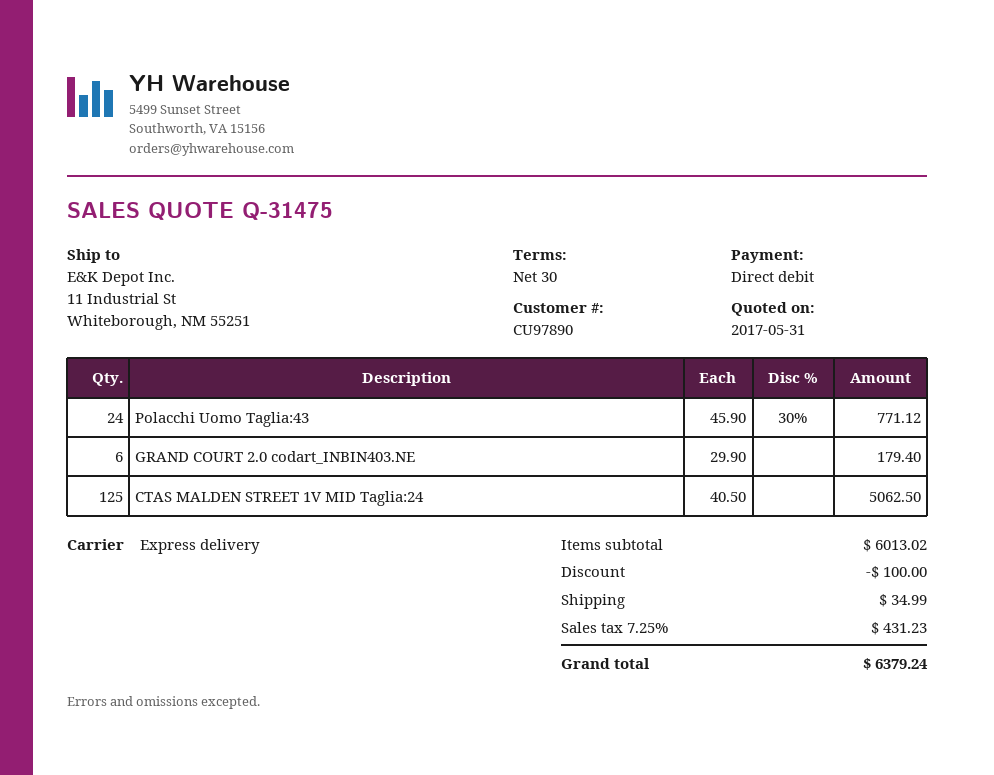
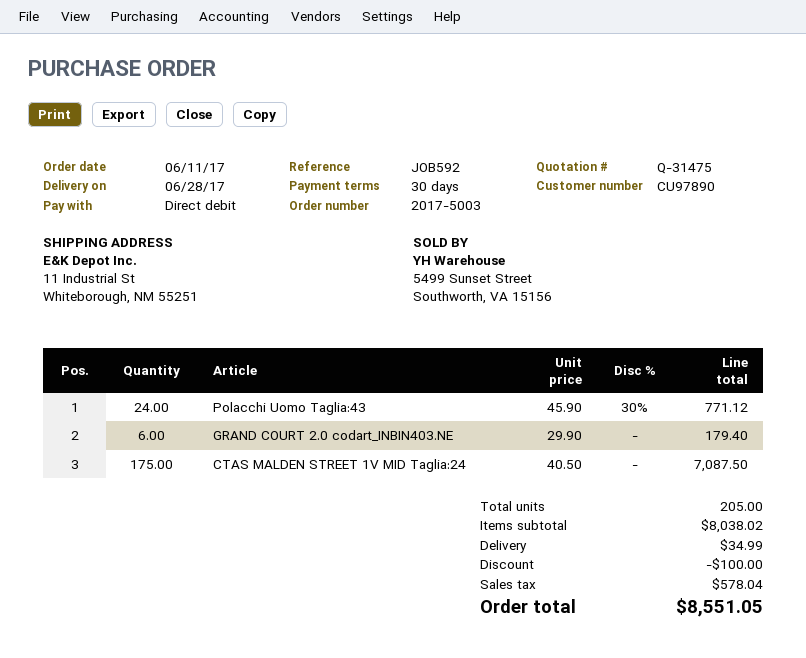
CTAS MALDEN STREET 1V MID Taglia:24: 125 x 40.50 = 5062.50 -> 175 x 40.50 = 7087.50
subtotal: 6013.02 -> 8038.02
tax: 431.23 -> 578.04
total: 6379.24 -> 8551.05

